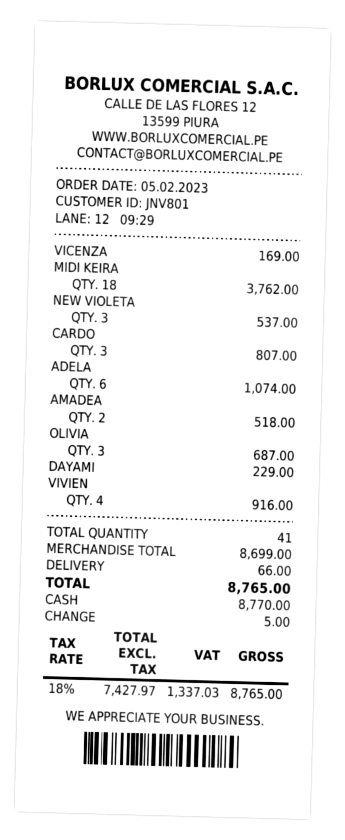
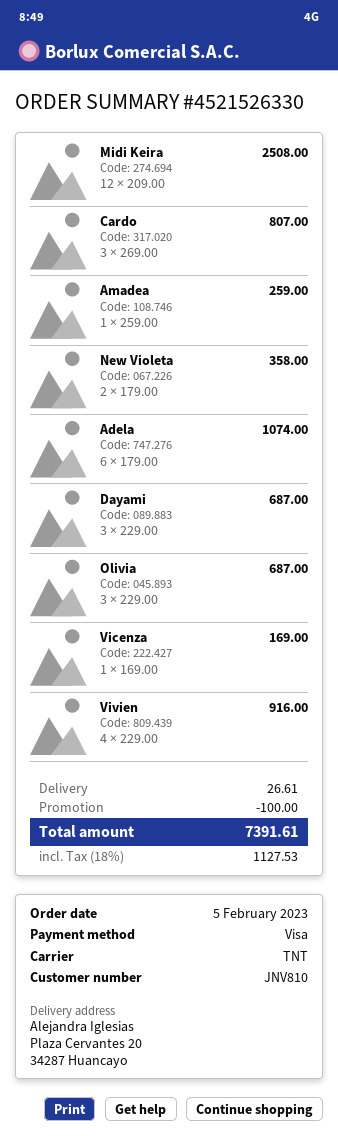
customer number: JNV801 -> JNV810
payment method: cash -> Visa
MIDI KEIRA: 18 for 3762.00 -> 12 for 2508.00
NEW VIOLETA: 3 for 537.00 -> 2 for 358.00
AMADEA: 2 for 518.00 -> 1 for 259.00
DAYAMI: 1 for 229.00 -> 3 for 687.00
discount: none -> 100.00
shipping: 66.00 -> 26.61
tax: 18% = 1337.03 -> 18% = 1127.53
total: 8765.00 -> 7391.61

